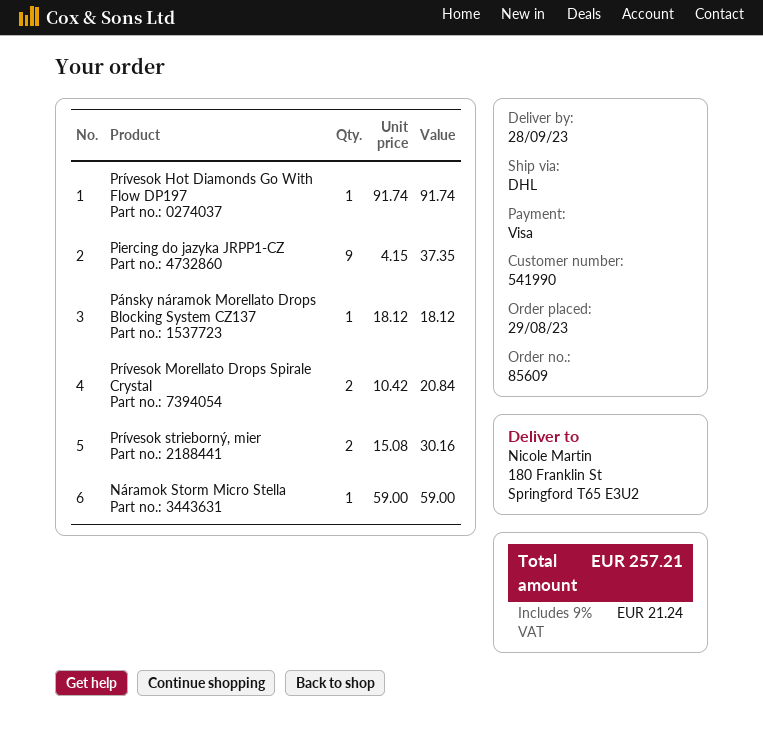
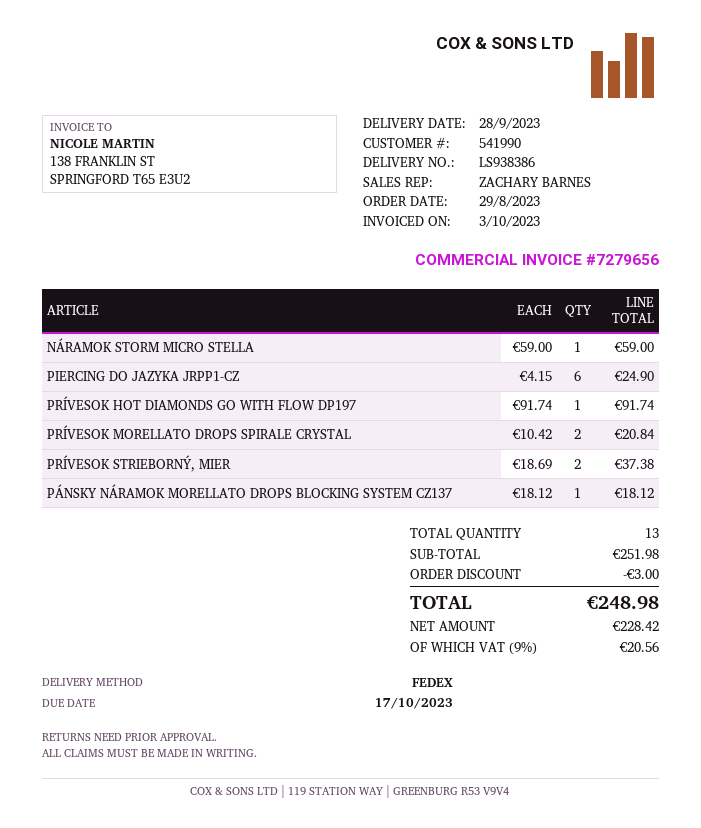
shipping method: DHL -> FedEx
Piercing do jazyka JRPP1-CZ: 9 x 4.15 = 37.35 -> 6 x 4.15 = 24.90
Prívesok strieborný, mier: 2 x 15.08 = 30.16 -> 2 x 18.69 = 37.38
discount: none -> 3.00
tax: 9% = 21.24 -> 9% = 20.56
total: 257.21 -> 248.98

